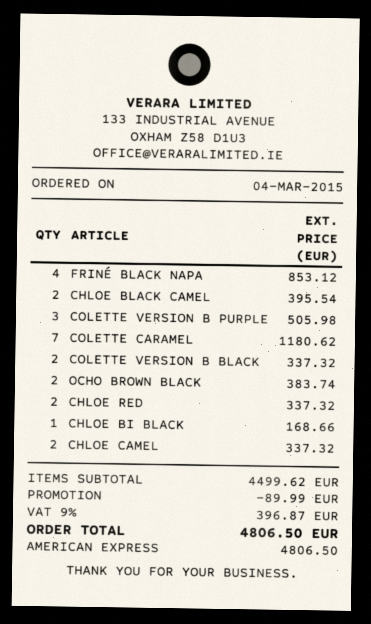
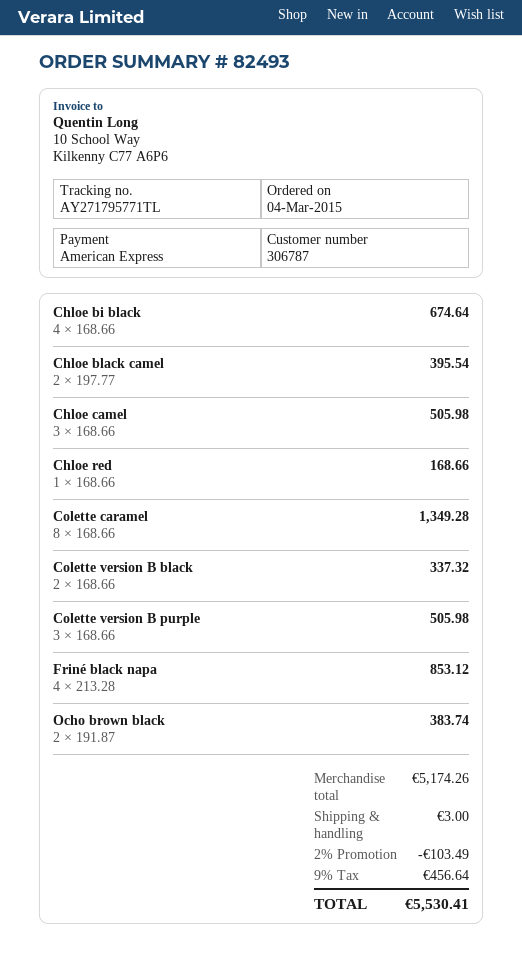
COLETTE CARAMEL: 7 for 1180.62 -> 8 for 1349.28
CHLOE RED: 2 for 337.32 -> 1 for 168.66
CHLOE BI BLACK: 1 for 168.66 -> 4 for 674.64
CHLOE CAMEL: 2 for 337.32 -> 3 for 505.98
subtotal: 4499.62 -> 5174.26
discount: 89.99 -> 103.49
shipping: none -> 3.00
tax: 9% = 396.87 -> 9% = 456.64
total: 4806.50 -> 5530.41

